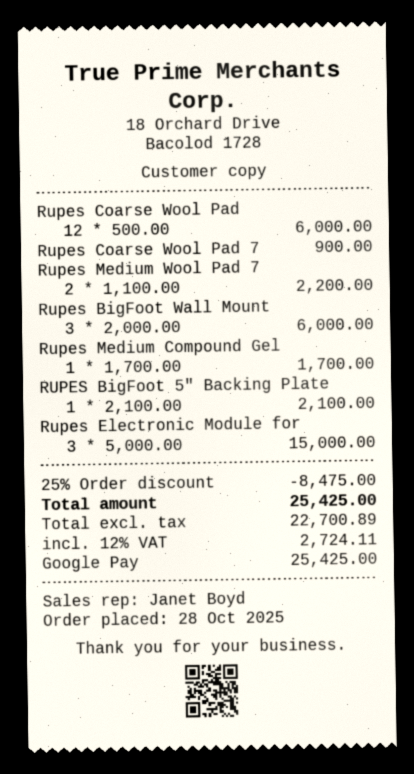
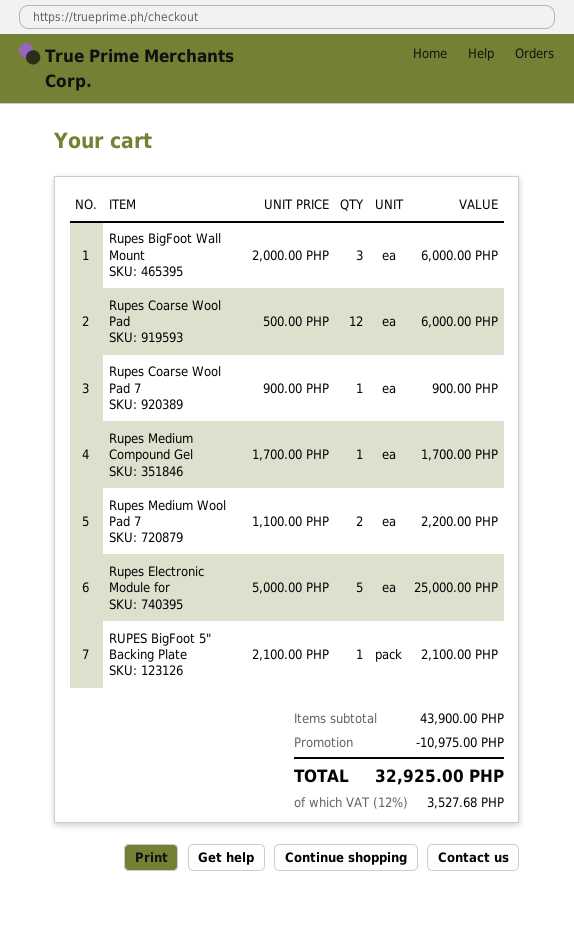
Rupes Electronic Module for: 3 x 5000.00 = 15000.00 -> 5 x 5000.00 = 25000.00
discount: 8475.00 -> 10975.00
tax: 12% = 2724.11 -> 12% = 3527.68
total: 25425.00 -> 32925.00

